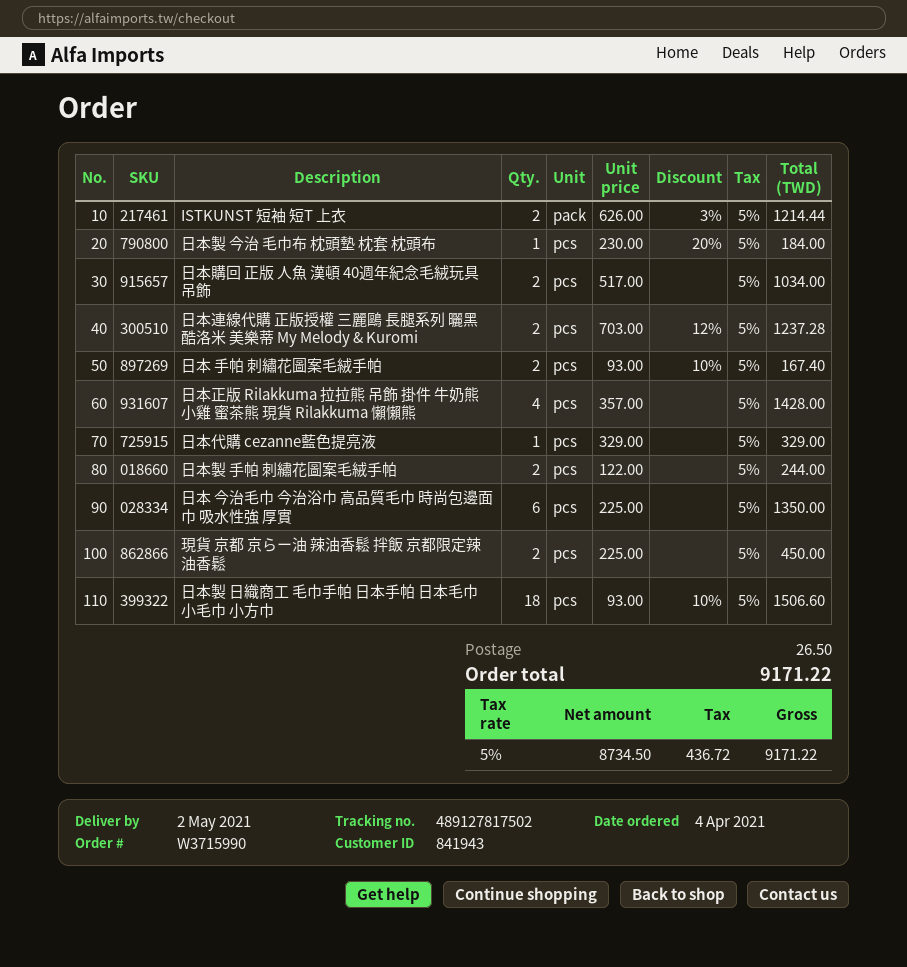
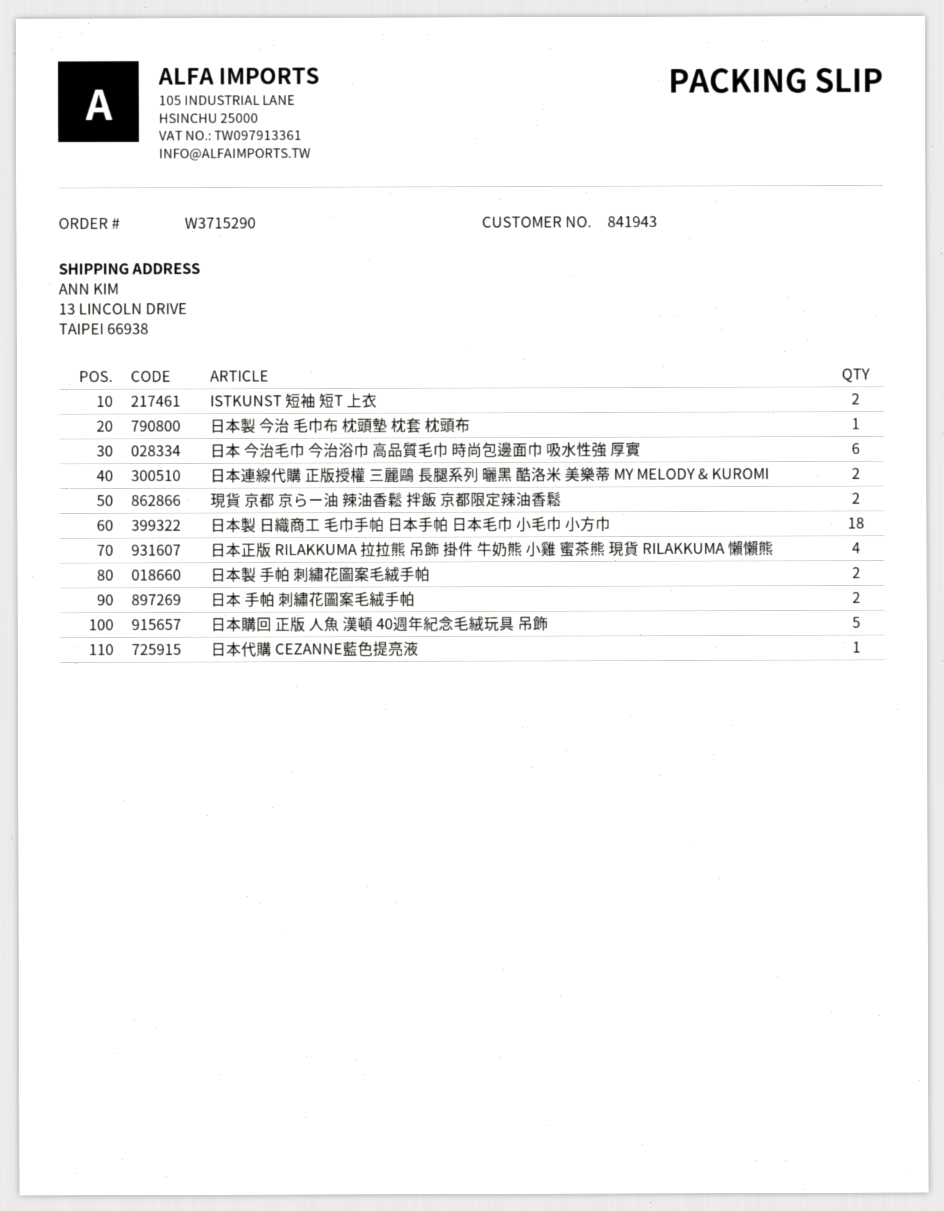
order number: W3715990 -> W3715290
日本購回 正版 人魚 漢頓 40週年紀念毛絨玩具 吊飾: 2 -> 5

